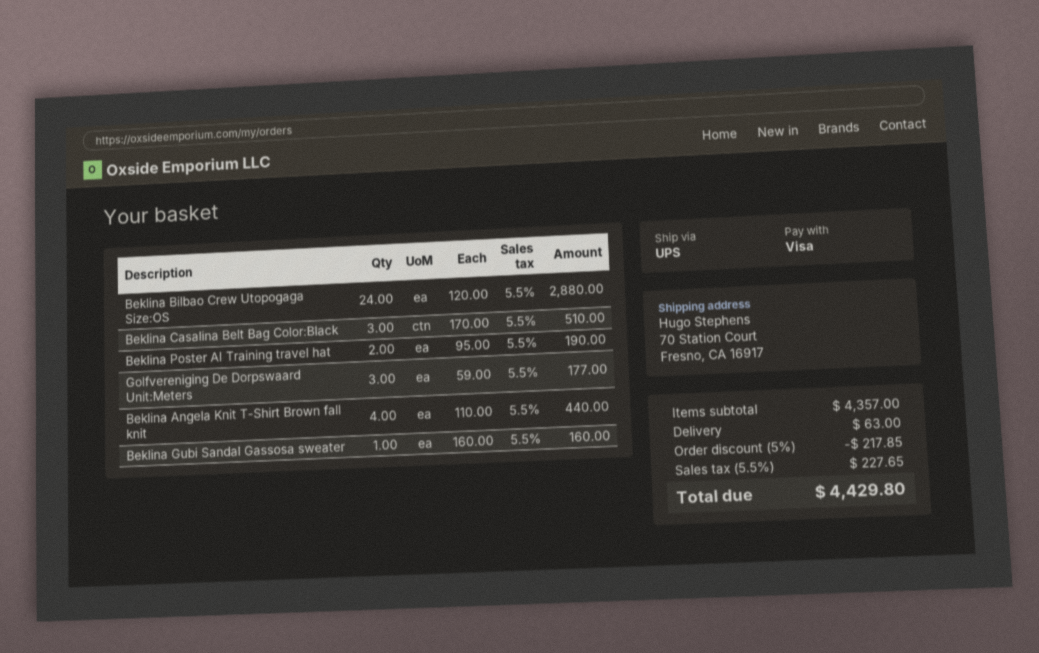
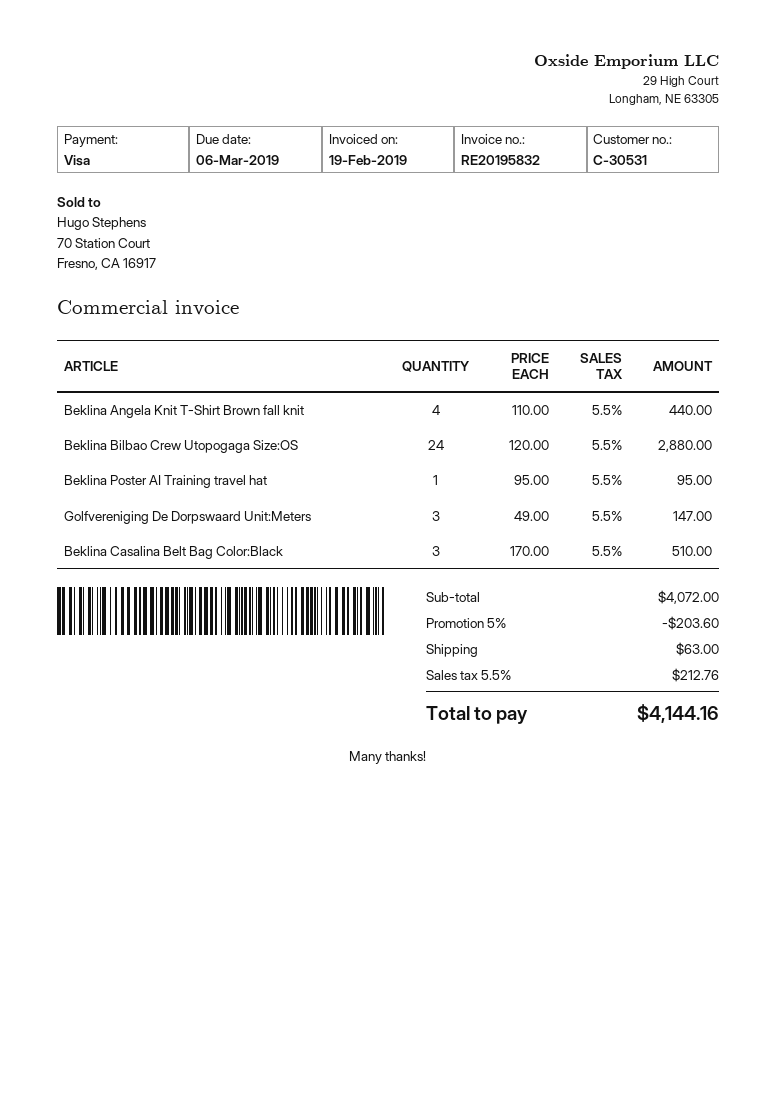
Beklina Poster AI Training travel hat: 2 x 95.00 = 190.00 -> 1 x 95.00 = 95.00
Golfvereniging De Dorpswaard Unit:Meters: 3 x 59.00 = 177.00 -> 3 x 49.00 = 147.00
Beklina Gubi Sandal Gassosa sweater: 1 x 160.00 = 160.00 -> none
subtotal: 4357.00 -> 4072.00
discount: 5% = 217.85 -> 5% = 203.60
tax: 5.5% = 227.65 -> 5.5% = 212.76
total: 4429.80 -> 4144.16

